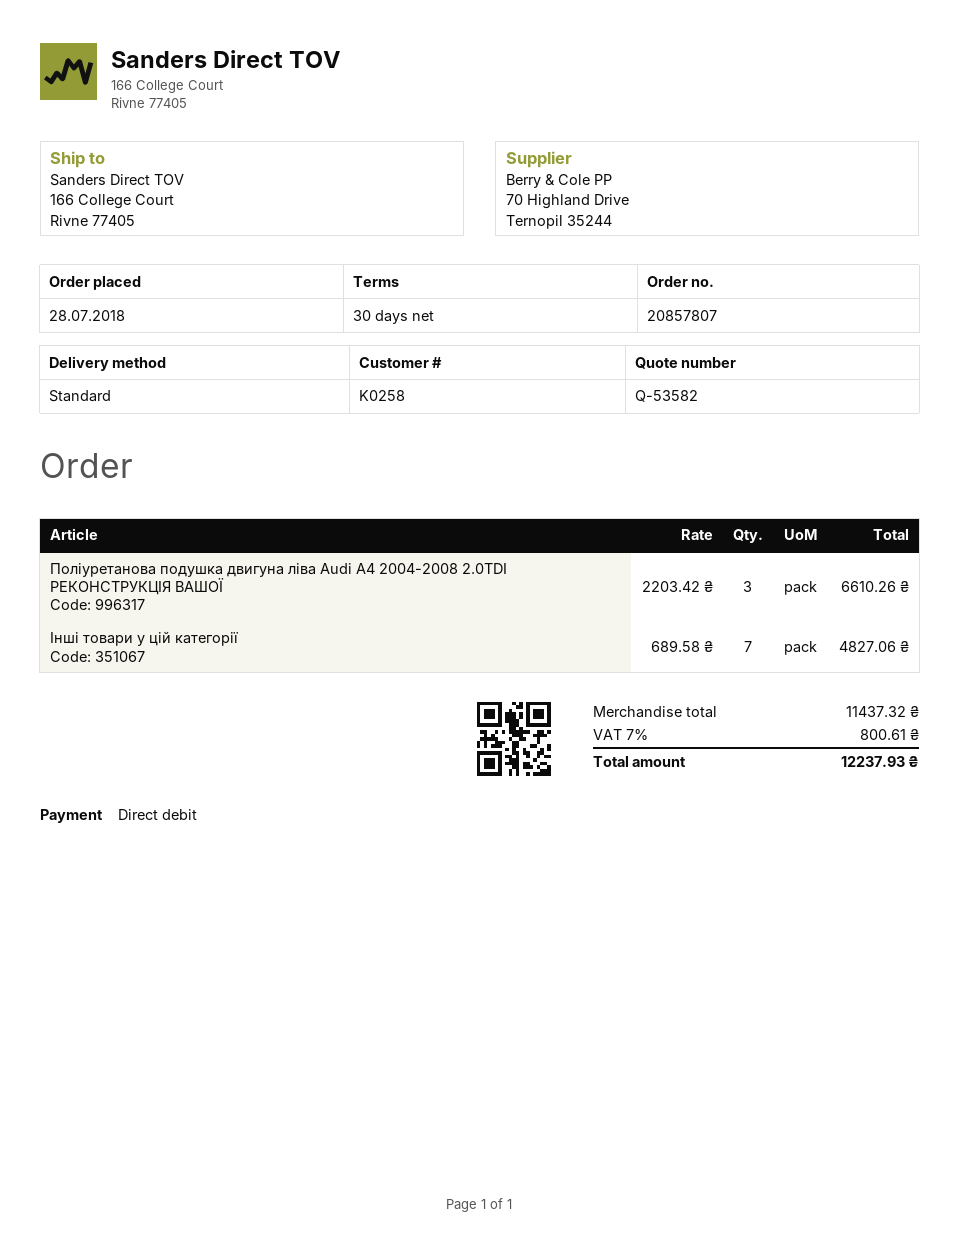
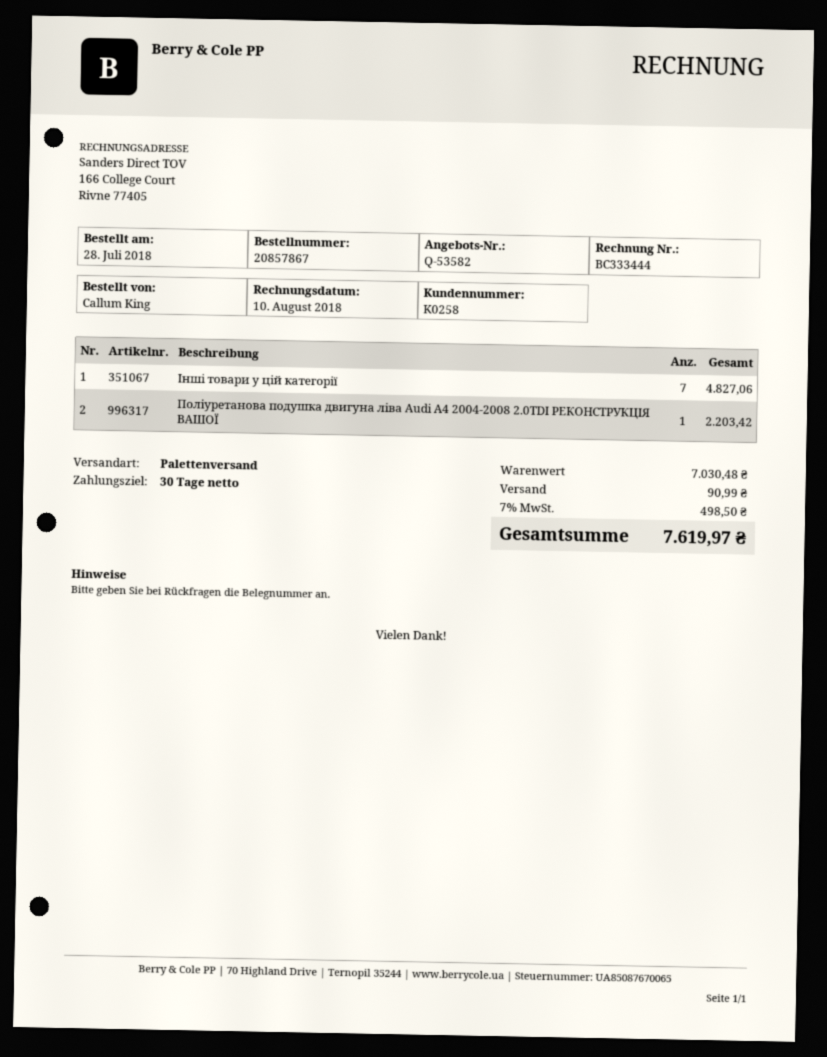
order number: 20857807 -> 20857867
shipping method: standard -> pallet freight
Поліуретанова подушка двигуна ліва Audi A4 2004-2008 2.0TDI РЕКОНСТРУКЦІЯ ВАШОЇ: 3 for 6610.26 -> 1 for 2203.42
subtotal: 11437.32 -> 7030.48
shipping: none -> 90.99
tax: 7% = 800.61 -> 7% = 498.50
total: 12237.93 -> 7619.97

